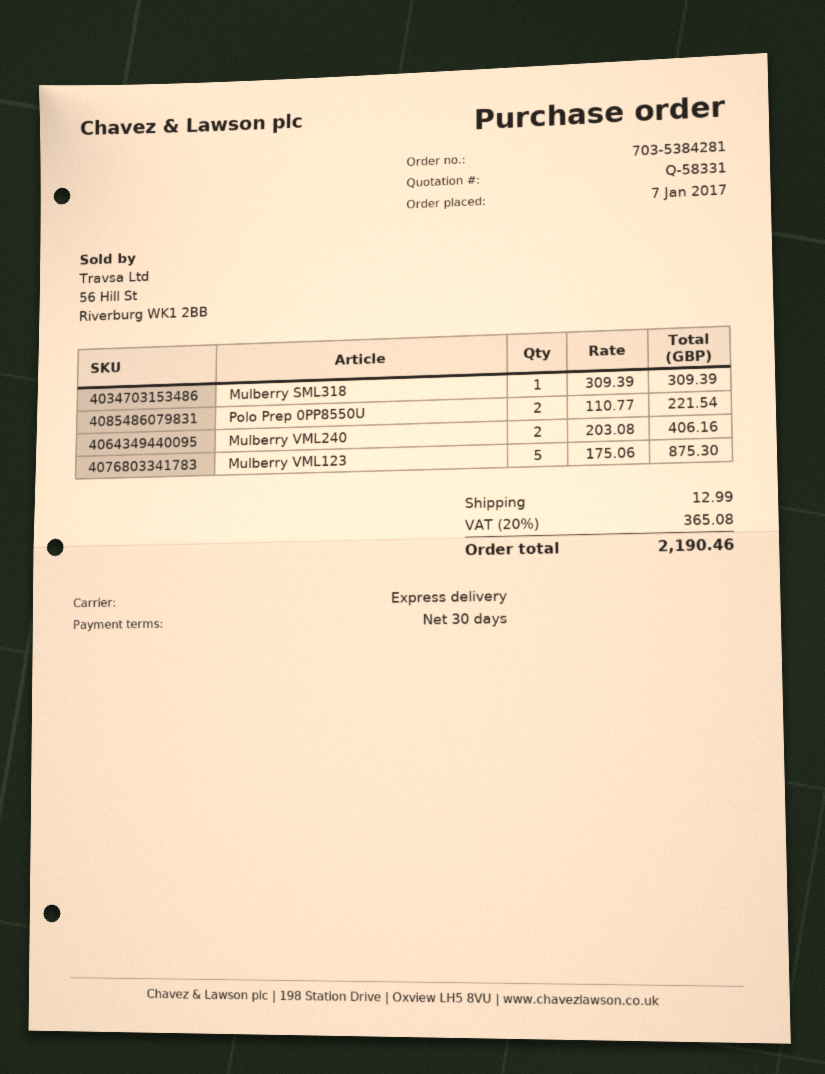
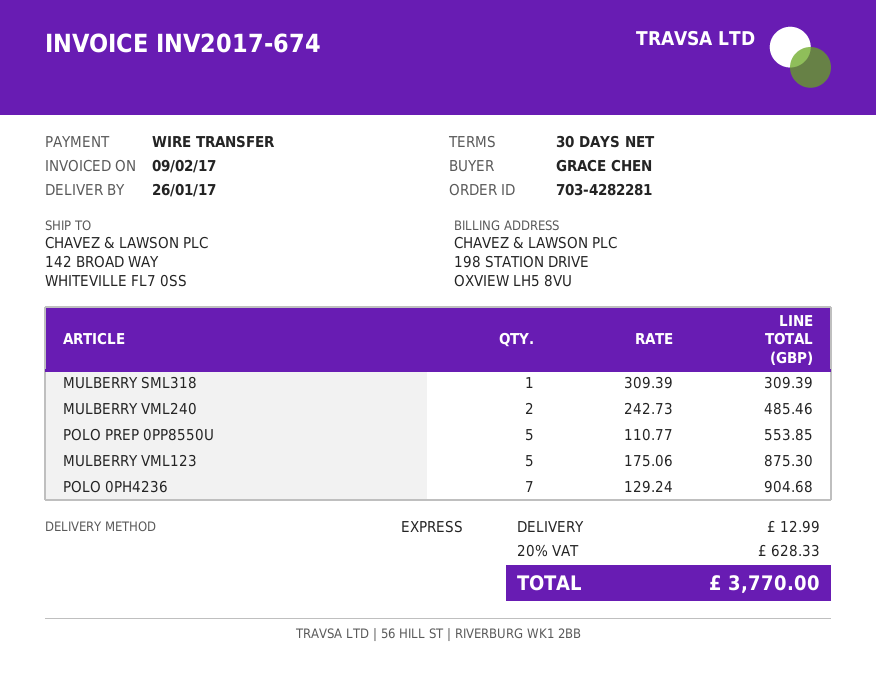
order number: 703-5384281 -> 703-4282281
Polo Prep 0PP8550U: 2 x 110.77 = 221.54 -> 5 x 110.77 = 553.85
Mulberry VML240: 2 x 203.08 = 406.16 -> 2 x 242.73 = 485.46
POLO 0PH4236: none -> 7 x 129.24 = 904.68
tax: 20% = 365.08 -> 20% = 628.33
total: 2190.46 -> 3770.00

